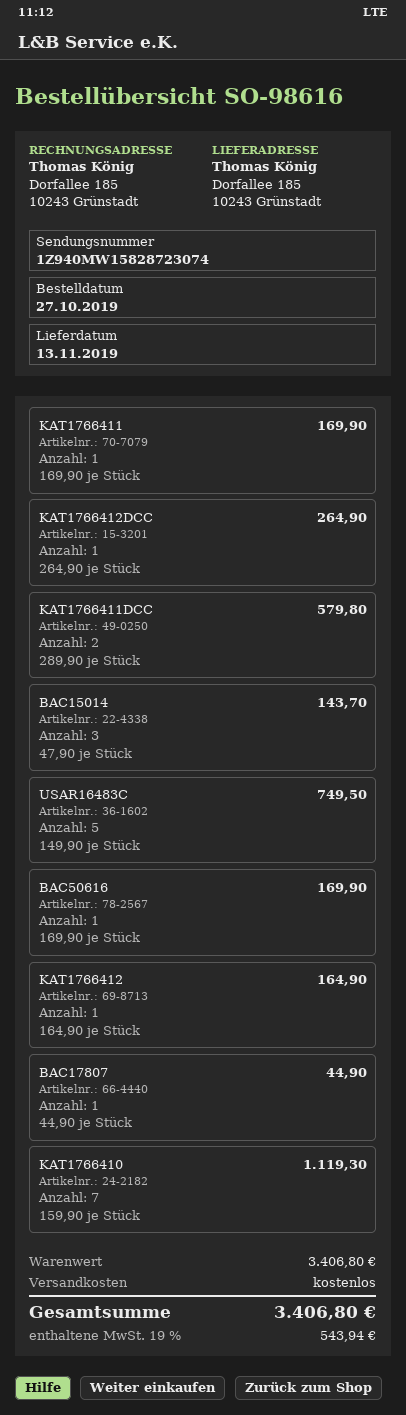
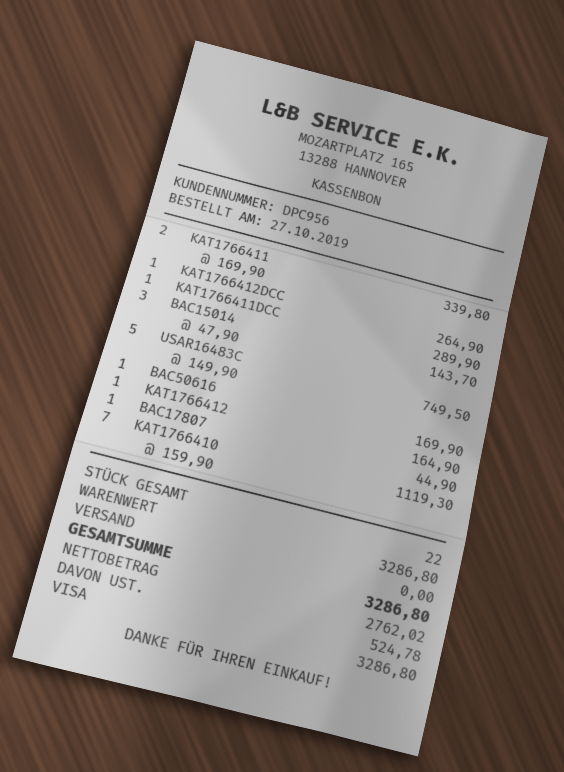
KAT1766411: 1 x 169.90 = 169.90 -> 2 x 169.90 = 339.80
KAT1766411DCC: 2 x 289.90 = 579.80 -> 1 x 289.90 = 289.90
subtotal: 3406.80 -> 3286.80
tax: 543.94 -> 524.78
total: 3406.80 -> 3286.80

